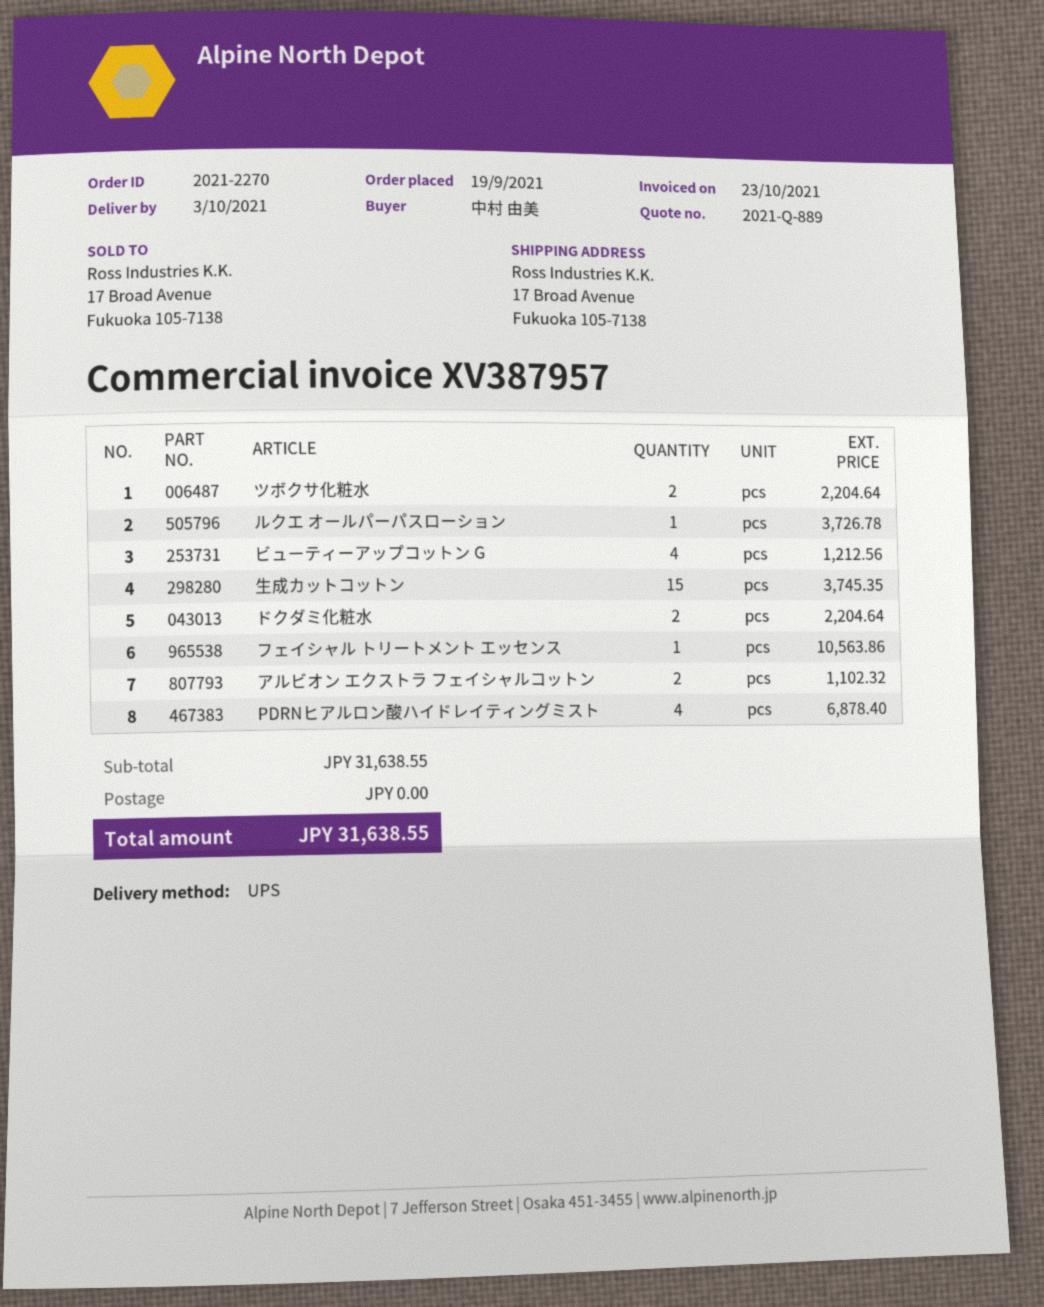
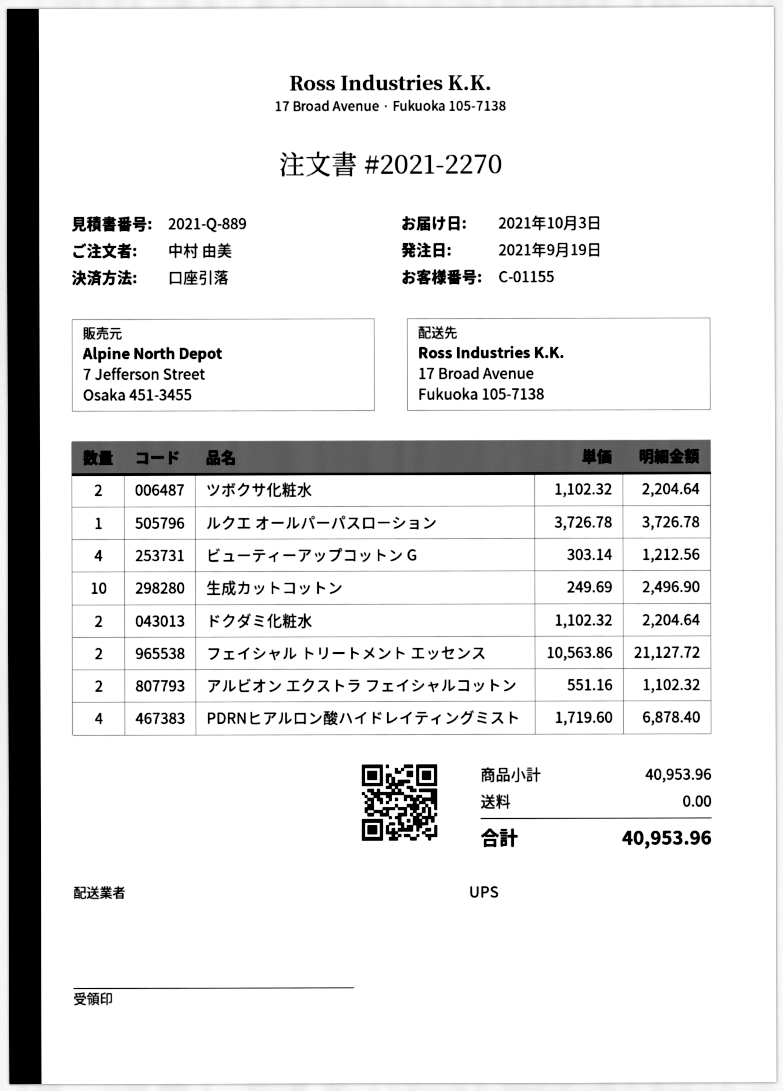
生成カットコットン: 15 for 3745.35 -> 10 for 2496.90
フェイシャル トリートメント エッセンス: 1 for 10563.86 -> 2 for 21127.72
subtotal: 31638.55 -> 40953.96
total: 31638.55 -> 40953.96

